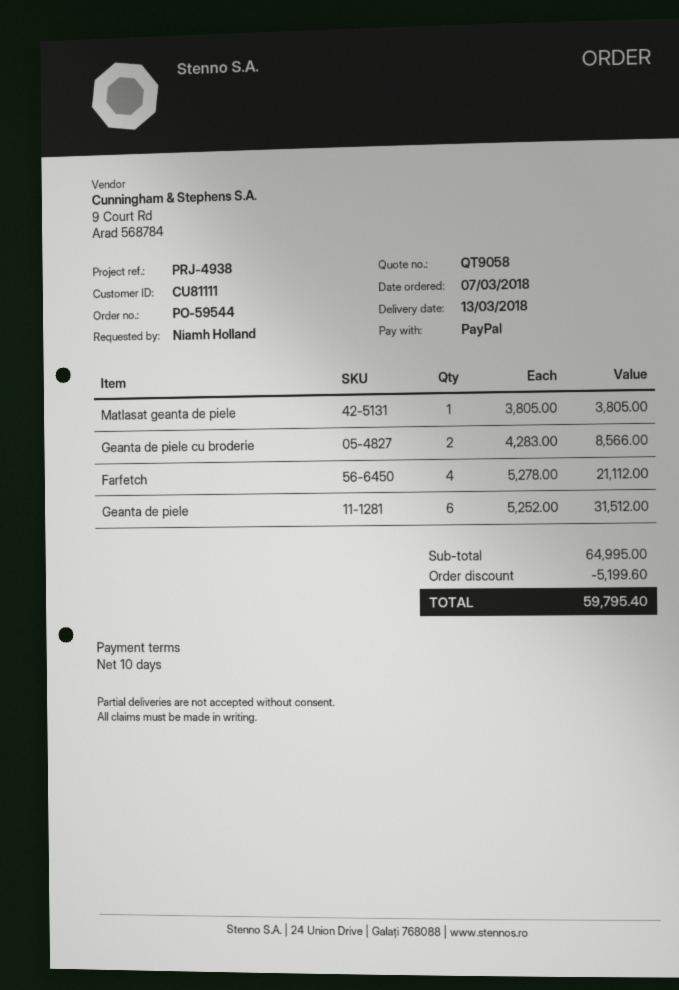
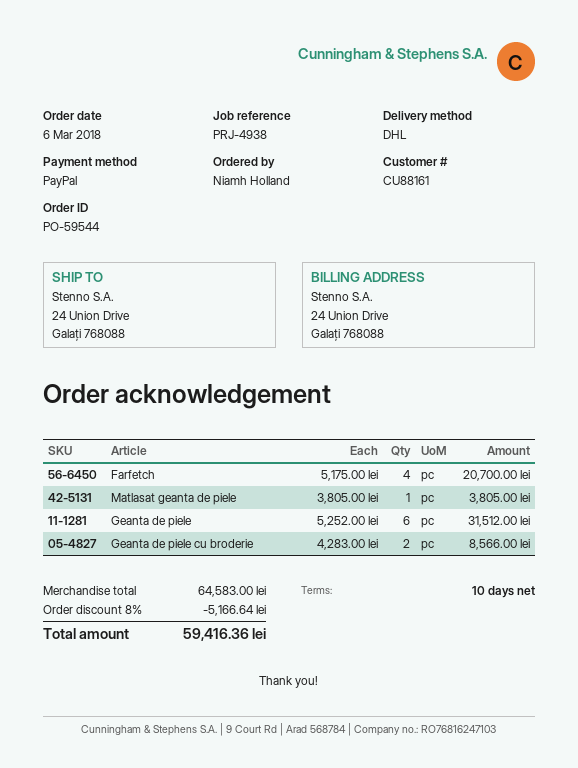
order date: 2018-03-07 -> 2018-03-06
customer number: CU81111 -> CU88161
Farfetch: 4 x 5278.00 = 21112.00 -> 4 x 5175.00 = 20700.00
subtotal: 64995.00 -> 64583.00
discount: 5199.60 -> 5166.64
total: 59795.40 -> 59416.36

